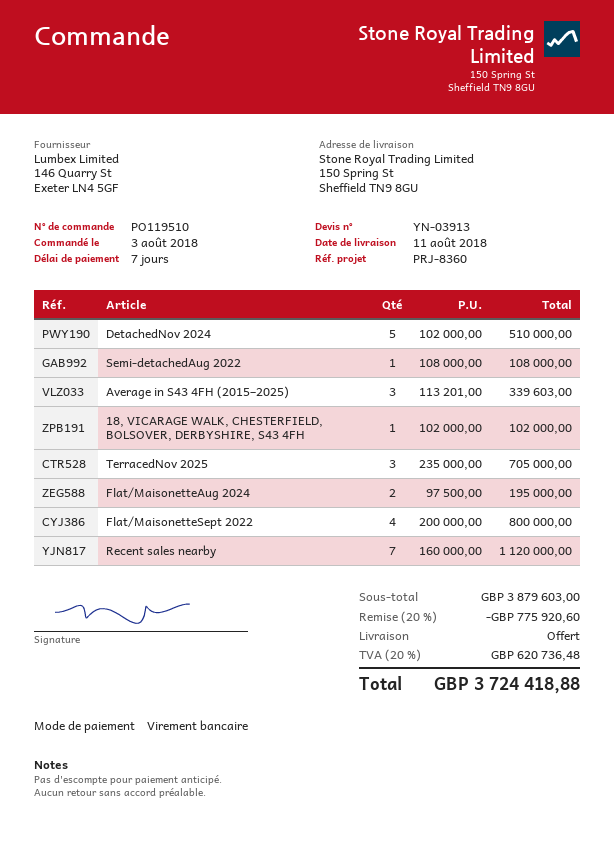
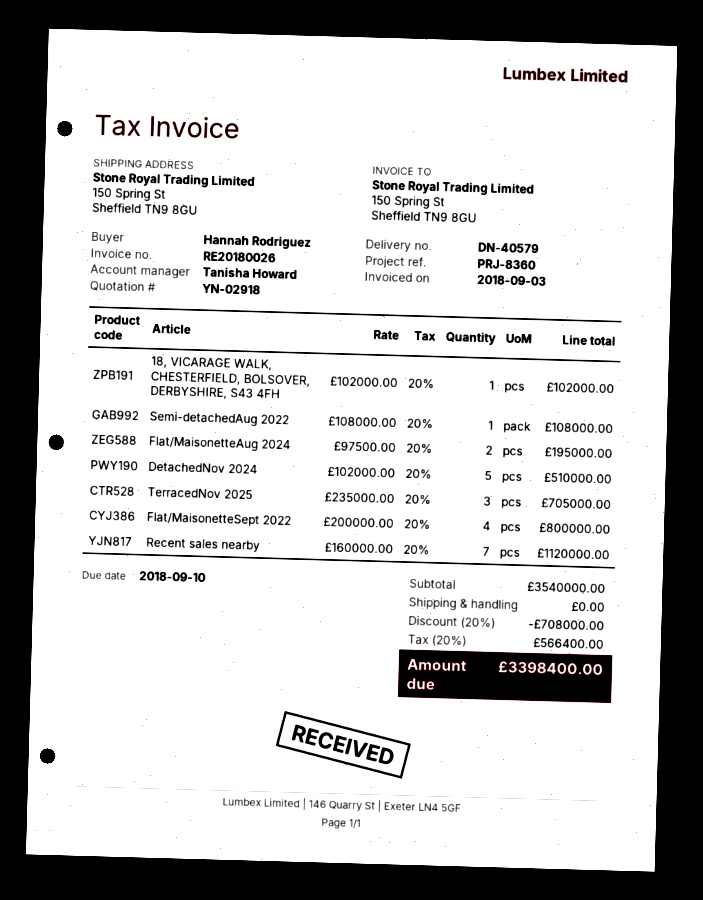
quote number: YN-03913 -> YN-02918
Average in S43 4FH (2015–2025): 3 x 113201.00 = 339603.00 -> none
subtotal: 3879603.00 -> 3540000.00
discount: 20% = 775920.60 -> 20% = 708000.00
tax: 20% = 620736.48 -> 20% = 566400.00
total: 3724418.88 -> 3398400.00

